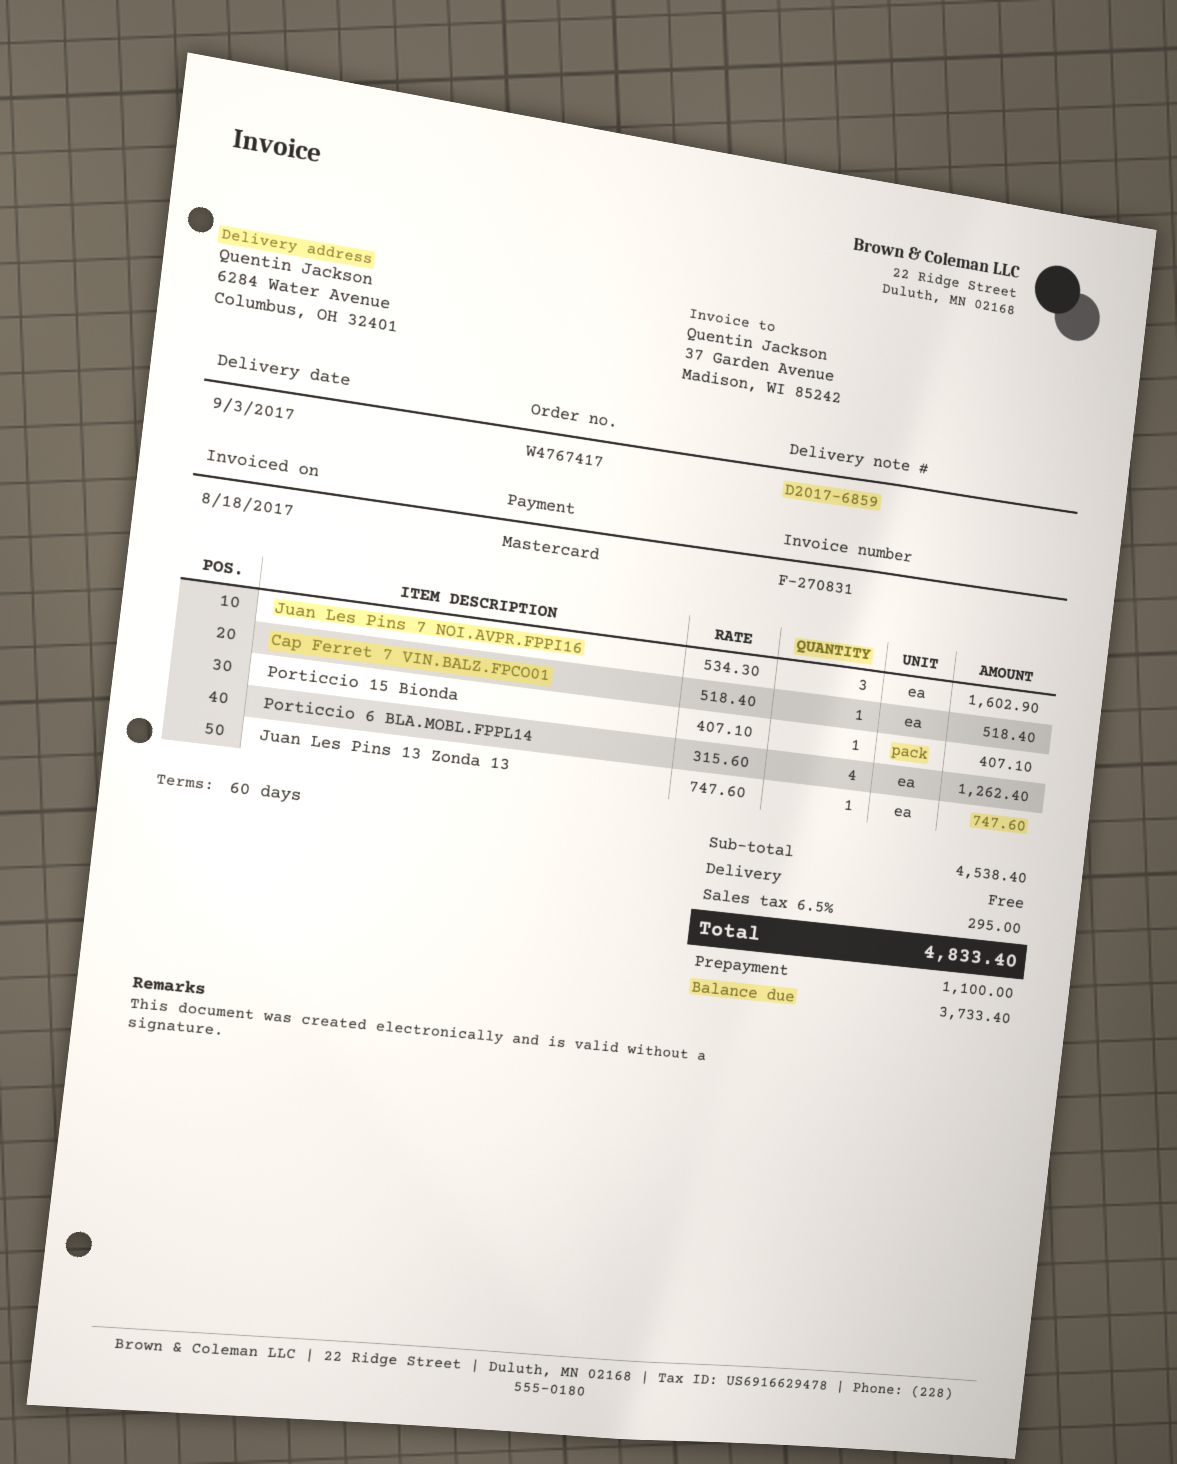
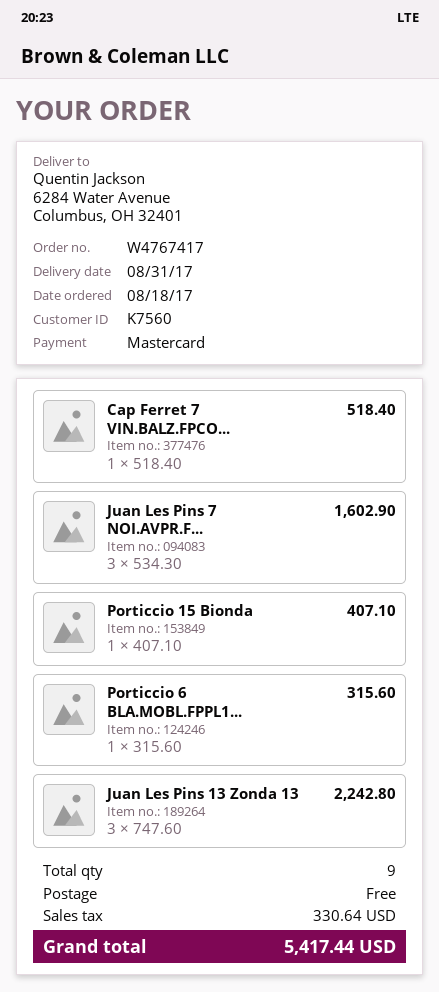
delivery date: 2017-09-03 -> 2017-08-31
Porticcio 6 BLA.MOBL.FPPL14: 4 x 315.60 = 1262.40 -> 1 x 315.60 = 315.60
Juan Les Pins 13 Zonda 13: 1 x 747.60 = 747.60 -> 3 x 747.60 = 2242.80
tax: 295.00 -> 330.64
total: 4833.40 -> 5417.44

